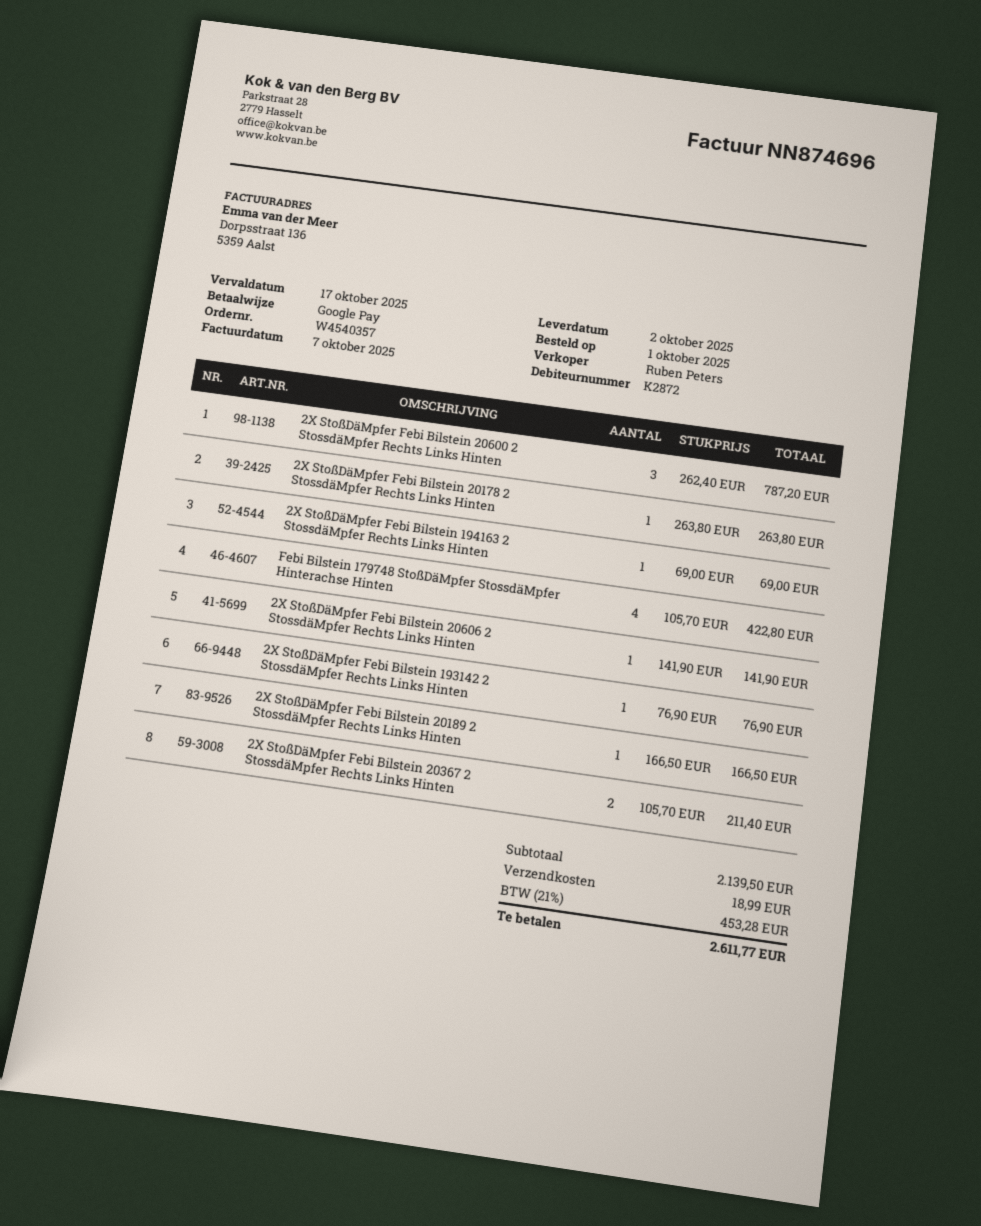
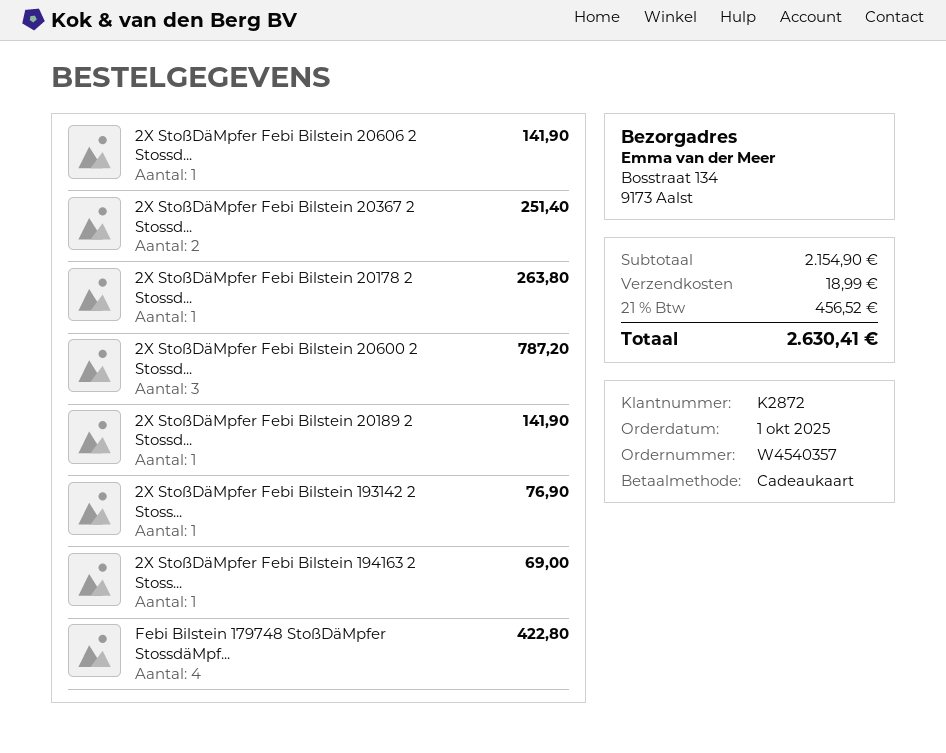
payment method: Google Pay -> gift card
2X StoßDäMpfer Febi Bilstein 20189 2 StossdäMpfer Rechts Links Hinten: 1 for 166.50 -> 1 for 141.90
2X StoßDäMpfer Febi Bilstein 20367 2 StossdäMpfer Rechts Links Hinten: 2 for 211.40 -> 2 for 251.40
subtotal: 2139.50 -> 2154.90
tax: 21% = 453.28 -> 21% = 456.52
total: 2611.77 -> 2630.41

